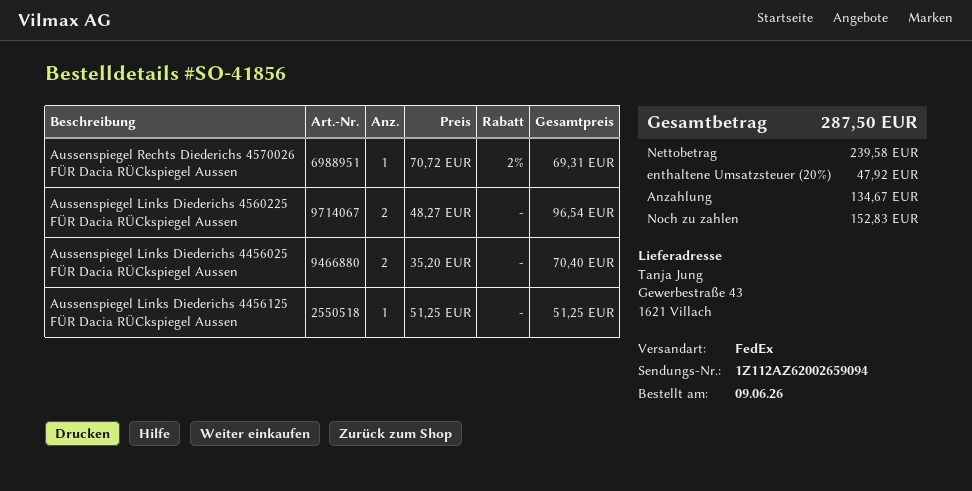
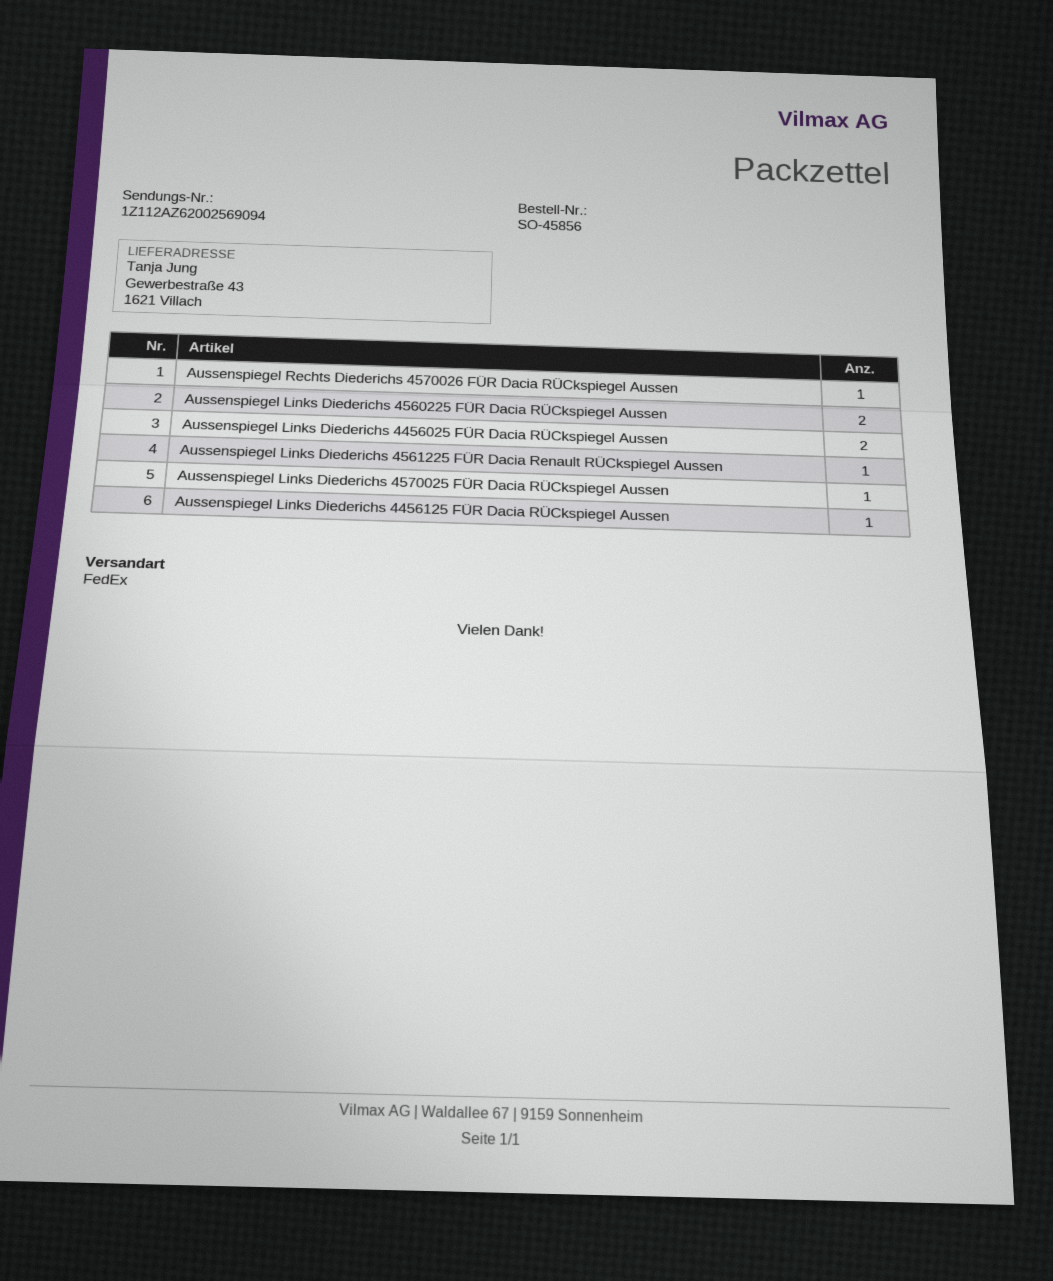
order number: SO-41856 -> SO-45856
tracking number: 1Z112AZ62002659094 -> 1Z112AZ62002569094
Aussenspiegel Links Diederichs 4561225 FÜR Dacia Renault RÜCkspiegel Aussen: none -> 1
Aussenspiegel Links Diederichs 4570025 FÜR Dacia RÜCkspiegel Aussen: none -> 1

